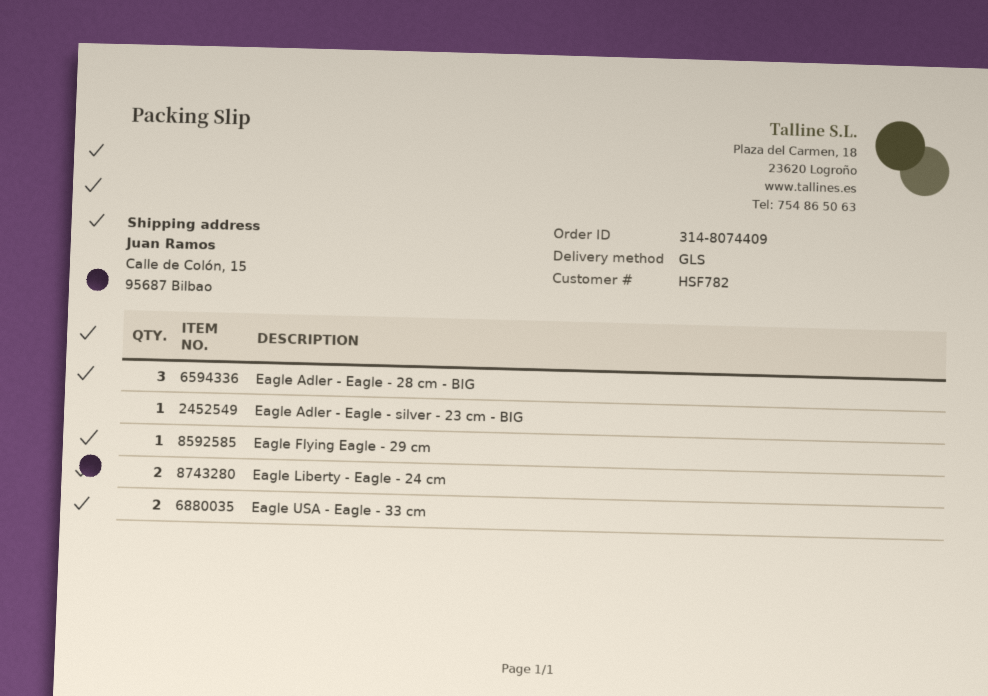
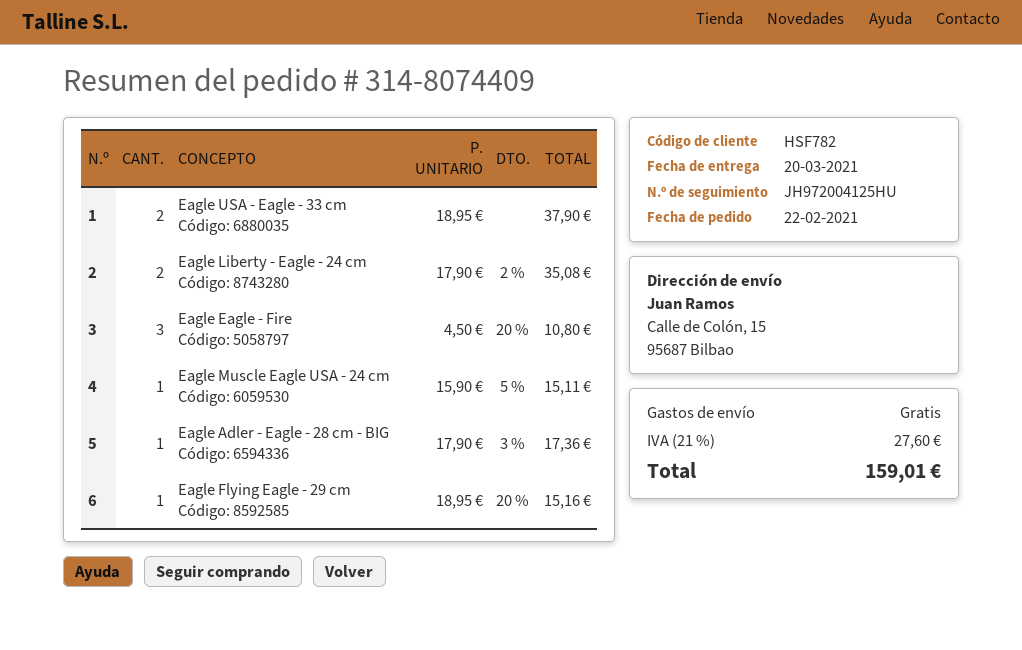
Eagle Adler - Eagle - 28 cm - BIG: 3 -> 1
Eagle Adler - Eagle - silver - 23 cm - BIG: 1 -> none
Eagle Eagle - Fire: none -> 3
Eagle Muscle Eagle USA - 24 cm: none -> 1

